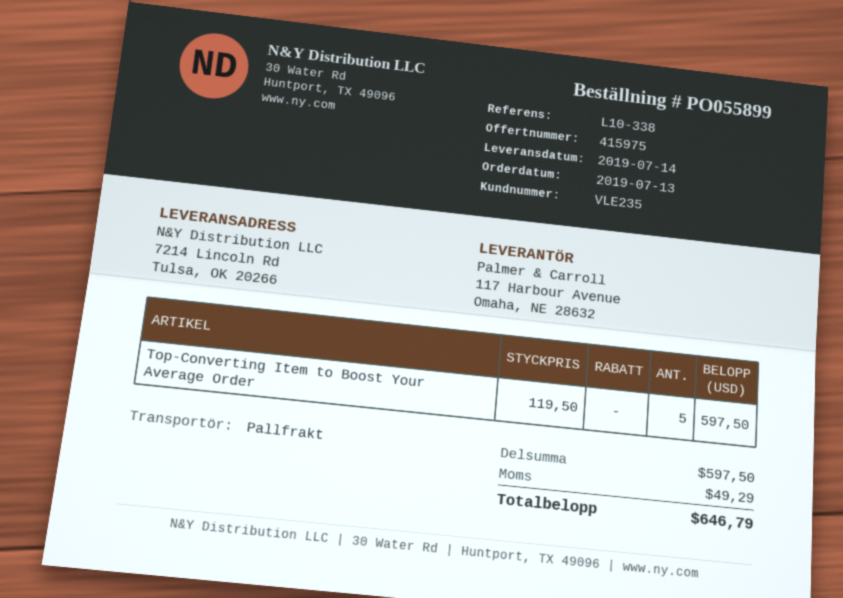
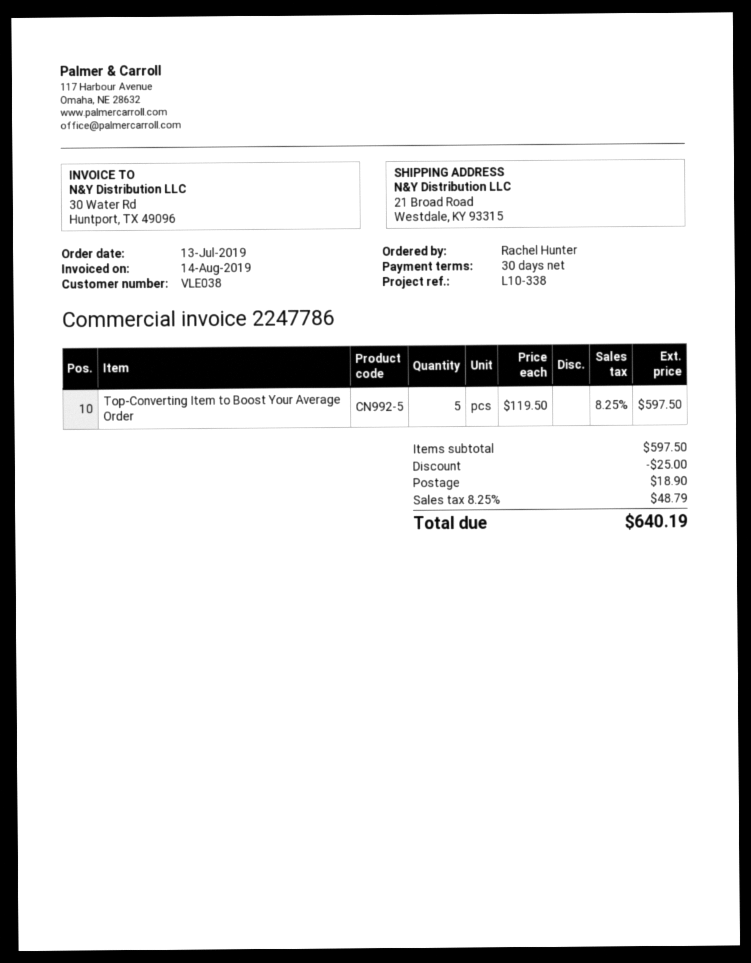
customer number: VLE235 -> VLE038
ship to: 7214 Lincoln Rd, Tulsa, OK 20266 -> 21 Broad Road, Westdale, KY 93315
discount: none -> 25.00
shipping: none -> 18.90
tax: 49.29 -> 48.79
total: 646.79 -> 640.19

